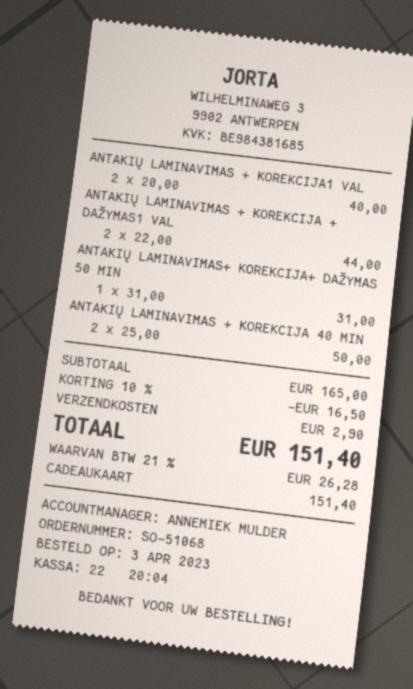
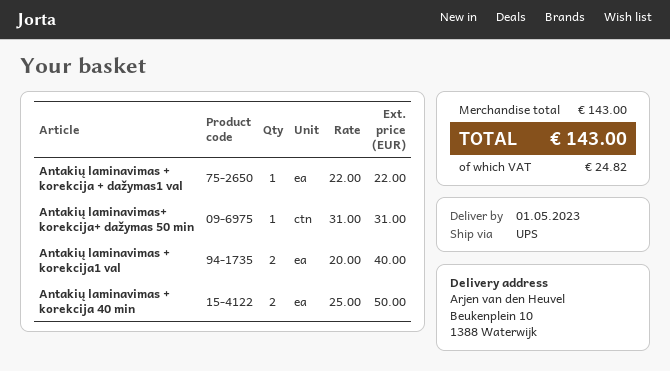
ANTAKIŲ LAMINAVIMAS + KOREKCIJA + DAŽYMAS1 VAL: 2 x 22.00 = 44.00 -> 1 x 22.00 = 22.00
subtotal: 165.00 -> 143.00
discount: 10% = 16.50 -> none
shipping: 2.90 -> none
tax: 26.28 -> 24.82
total: 151.40 -> 143.00

